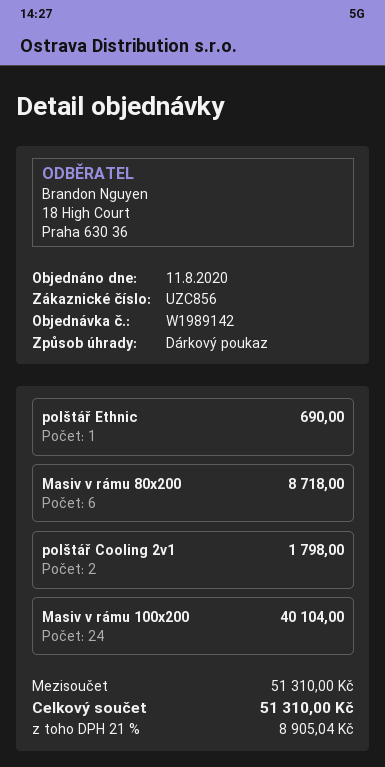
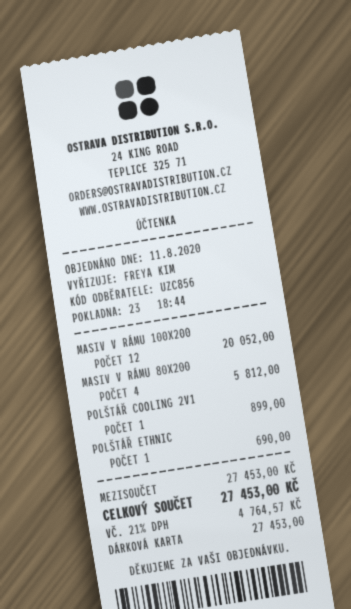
Masiv v rámu 80x200: 6 for 8718.00 -> 4 for 5812.00
polštář Cooling 2v1: 2 for 1798.00 -> 1 for 899.00
Masiv v rámu 100x200: 24 for 40104.00 -> 12 for 20052.00
subtotal: 51310.00 -> 27453.00
tax: 21% = 8905.04 -> 21% = 4764.57
total: 51310.00 -> 27453.00

